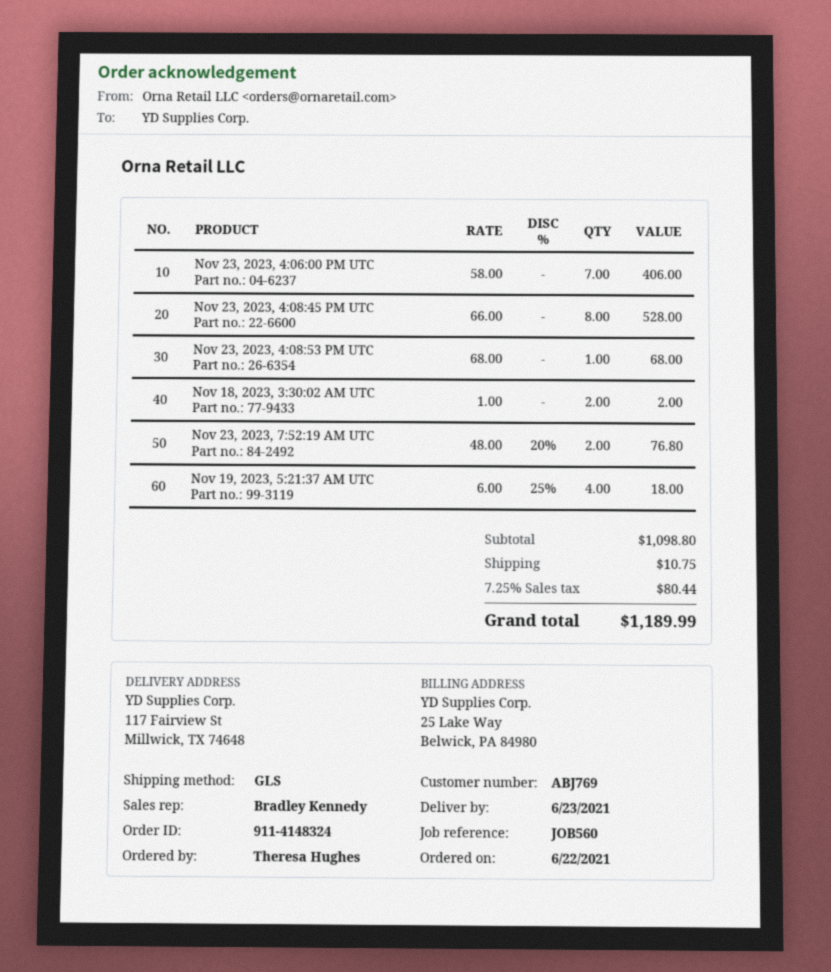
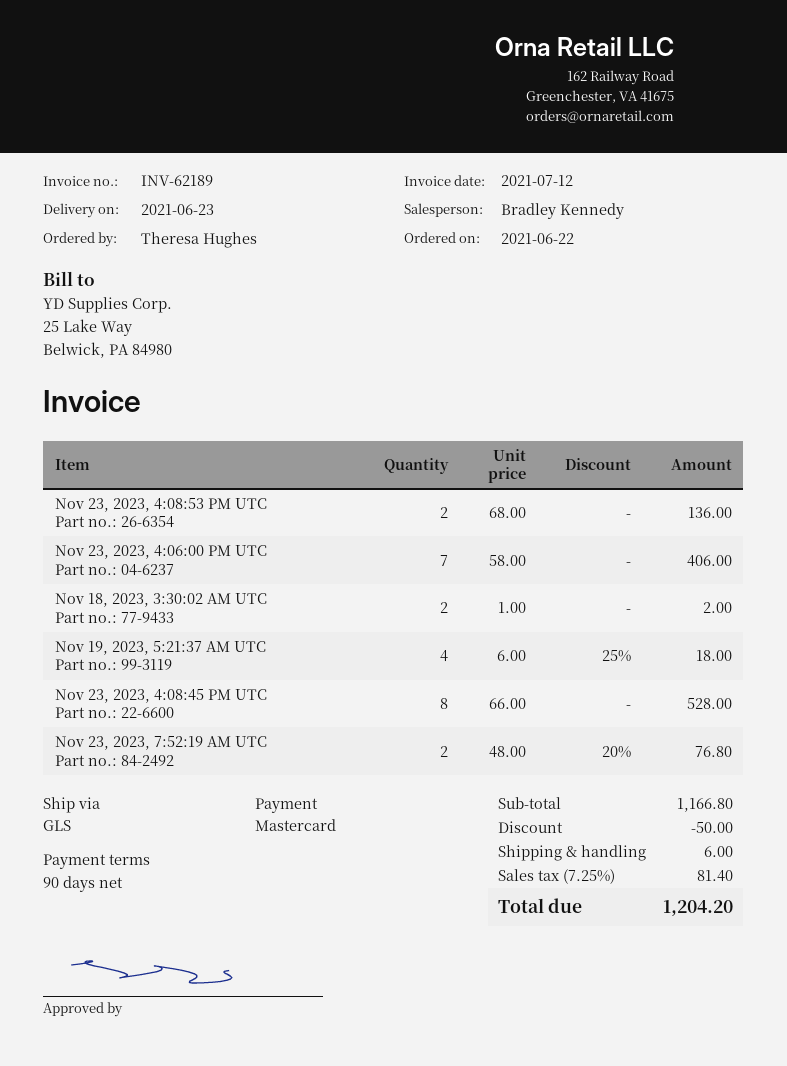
Nov 23, 2023, 4:08:53 PM UTC: 1 x 68.00 = 68.00 -> 2 x 68.00 = 136.00
subtotal: 1098.80 -> 1166.80
discount: none -> 50.00
shipping: 10.75 -> 6.00
tax: 7.25% = 80.44 -> 7.25% = 81.40
total: 1189.99 -> 1204.20

